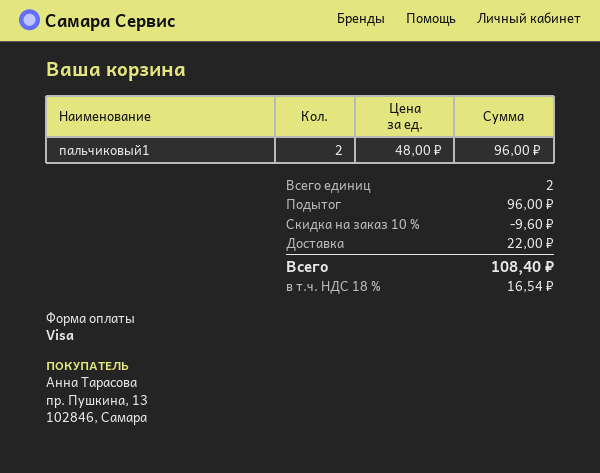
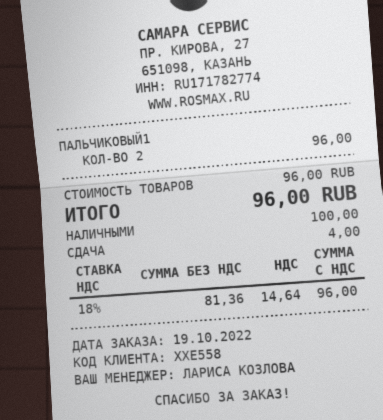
payment method: Visa -> cash
discount: 10% = 9.60 -> none
shipping: 22.00 -> none
tax: 18% = 16.54 -> 18% = 14.64
total: 108.40 -> 96.00

